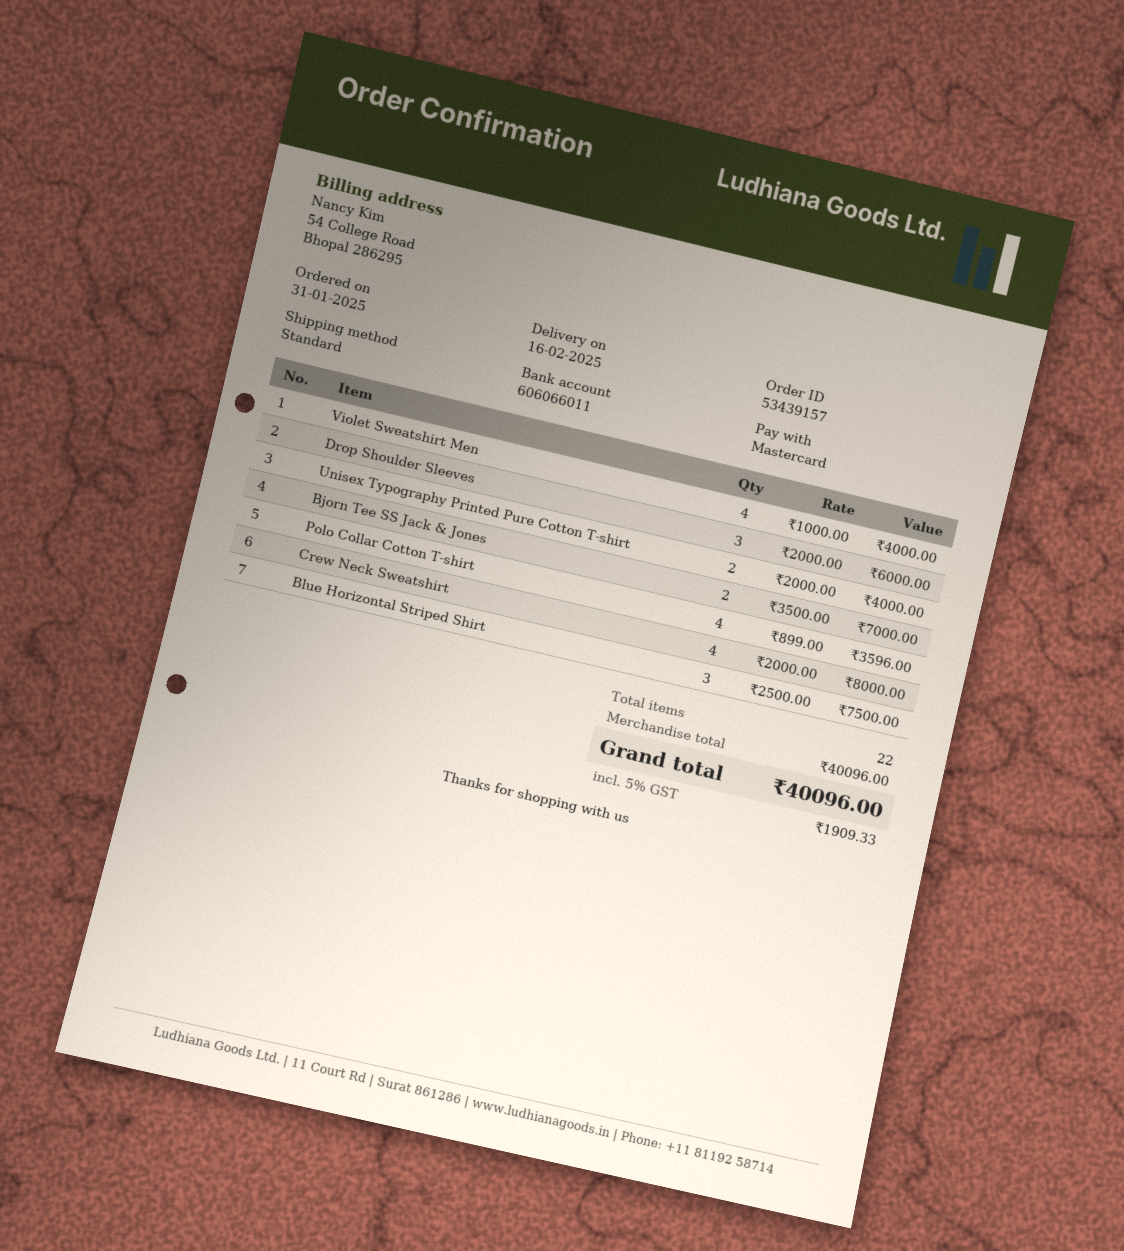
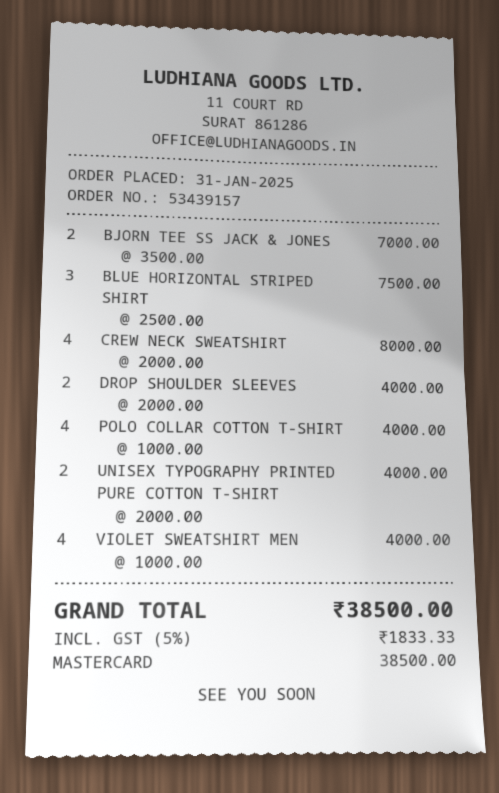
Drop Shoulder Sleeves: 3 x 2000.00 = 6000.00 -> 2 x 2000.00 = 4000.00
Polo Collar Cotton T-shirt: 4 x 899.00 = 3596.00 -> 4 x 1000.00 = 4000.00
tax: 5% = 1909.33 -> 5% = 1833.33
total: 40096.00 -> 38500.00

